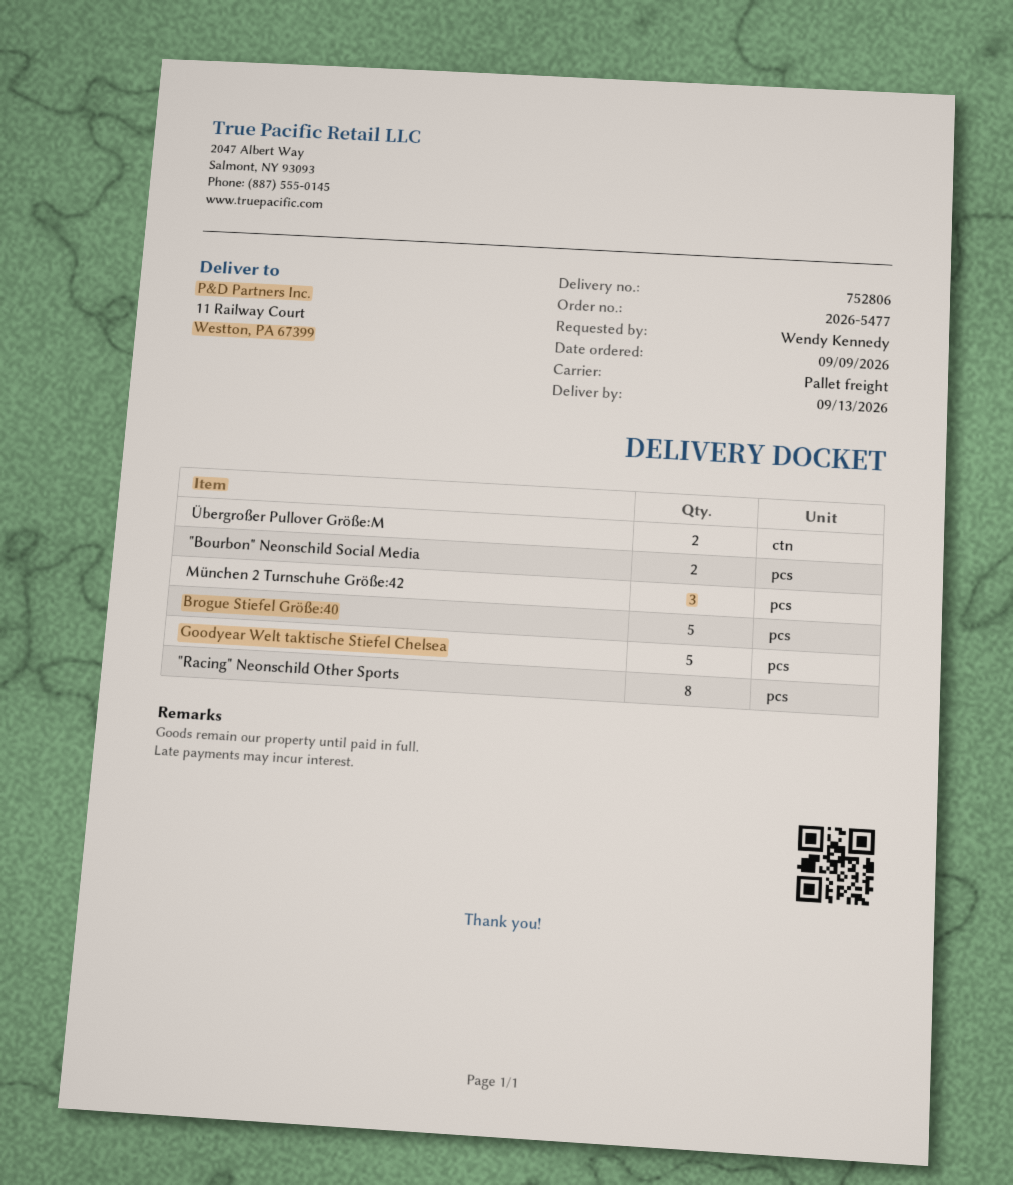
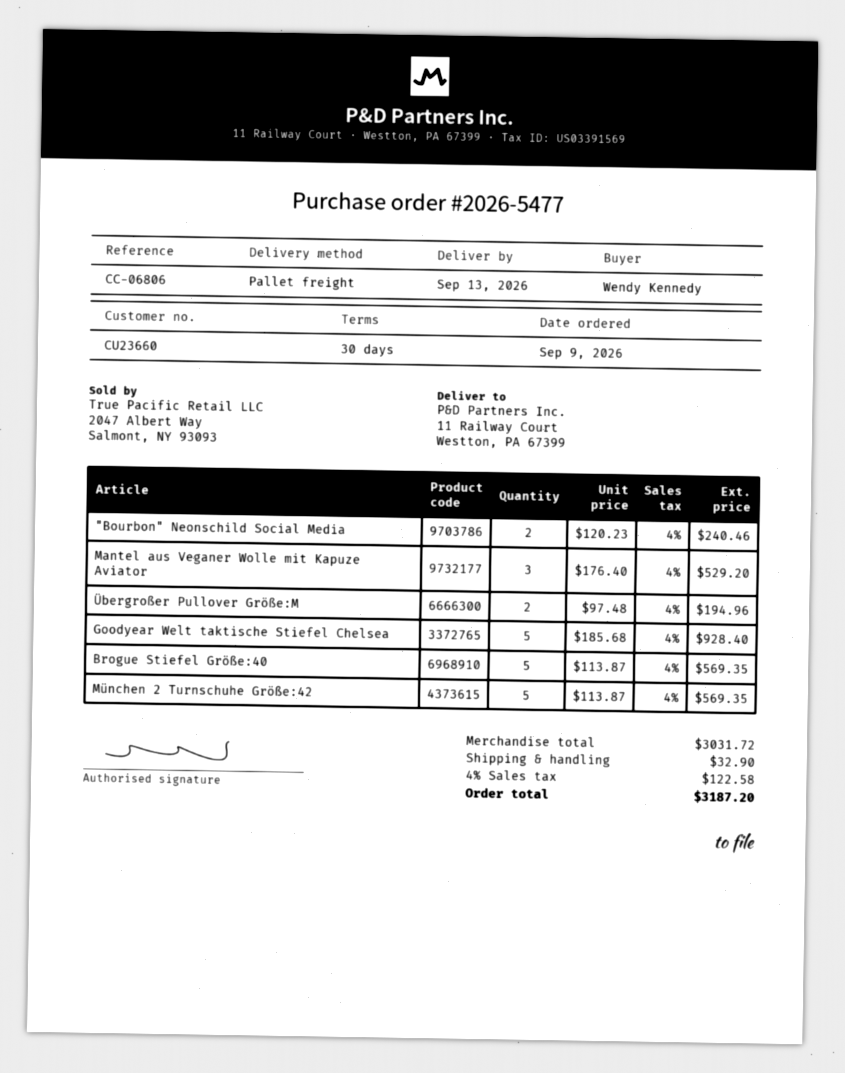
München 2 Turnschuhe Größe:42: 3 -> 5
"Racing" Neonschild Other Sports: 8 -> none
Mantel aus Veganer Wolle mit Kapuze Aviator: none -> 3

